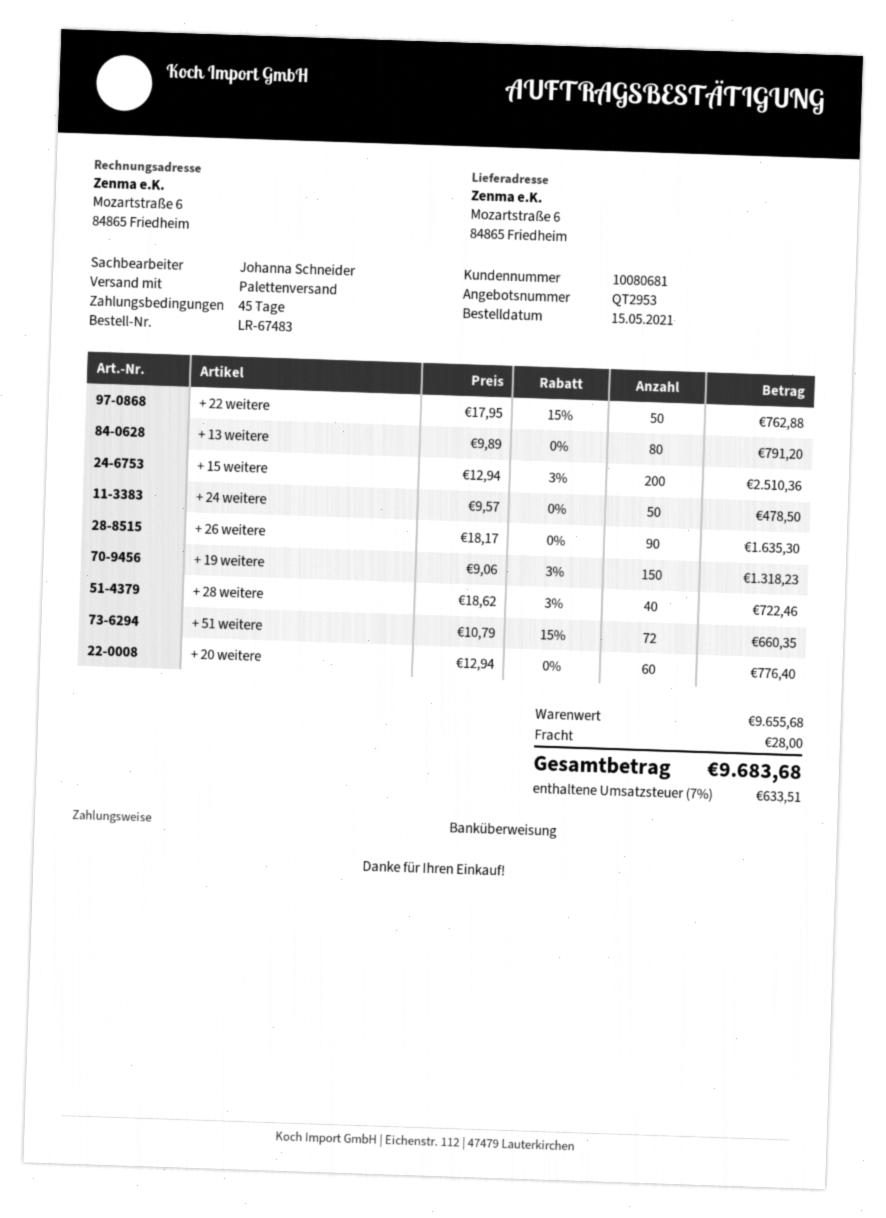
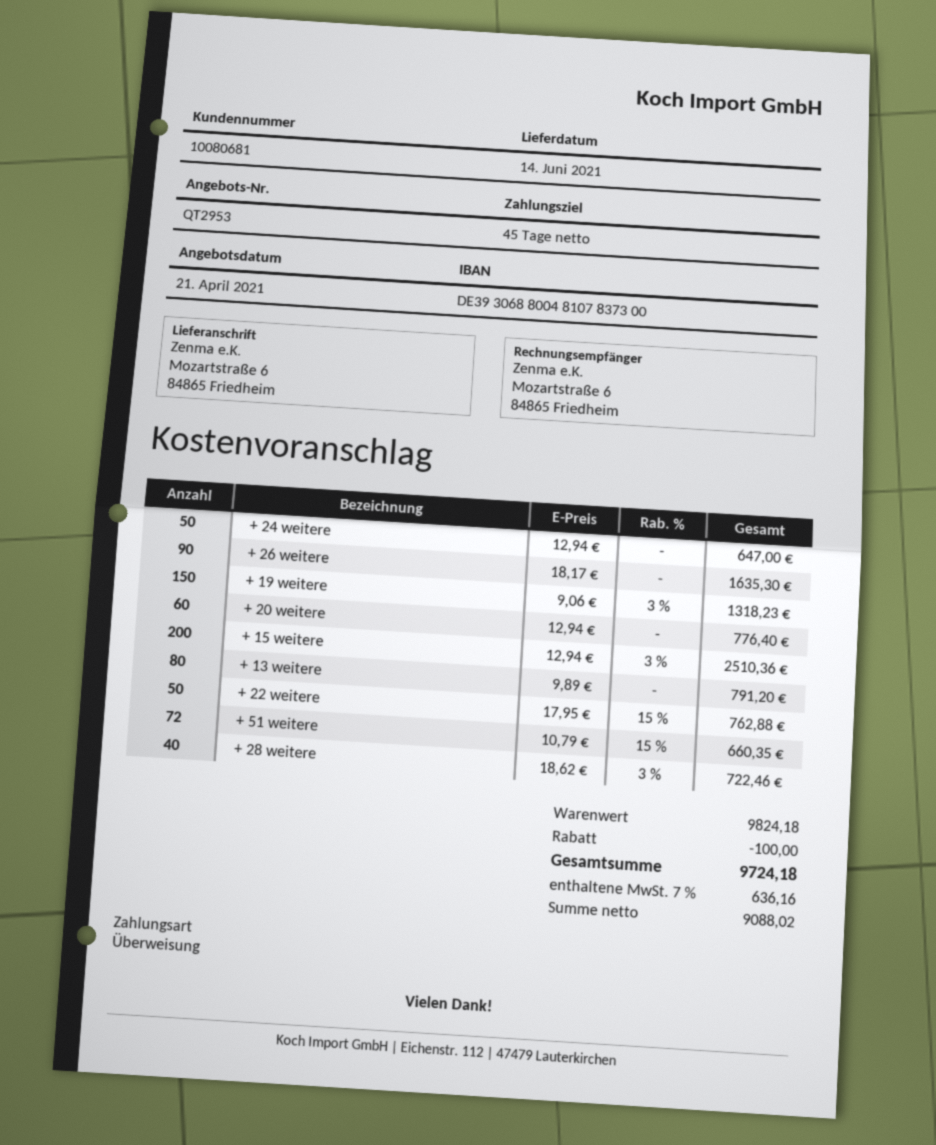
+ 24 weitere: 50 x 9.57 = 478.50 -> 50 x 12.94 = 647.00
subtotal: 9655.68 -> 9824.18
discount: none -> 100.00
shipping: 28.00 -> none
tax: 7% = 633.51 -> 7% = 636.16
total: 9683.68 -> 9724.18

